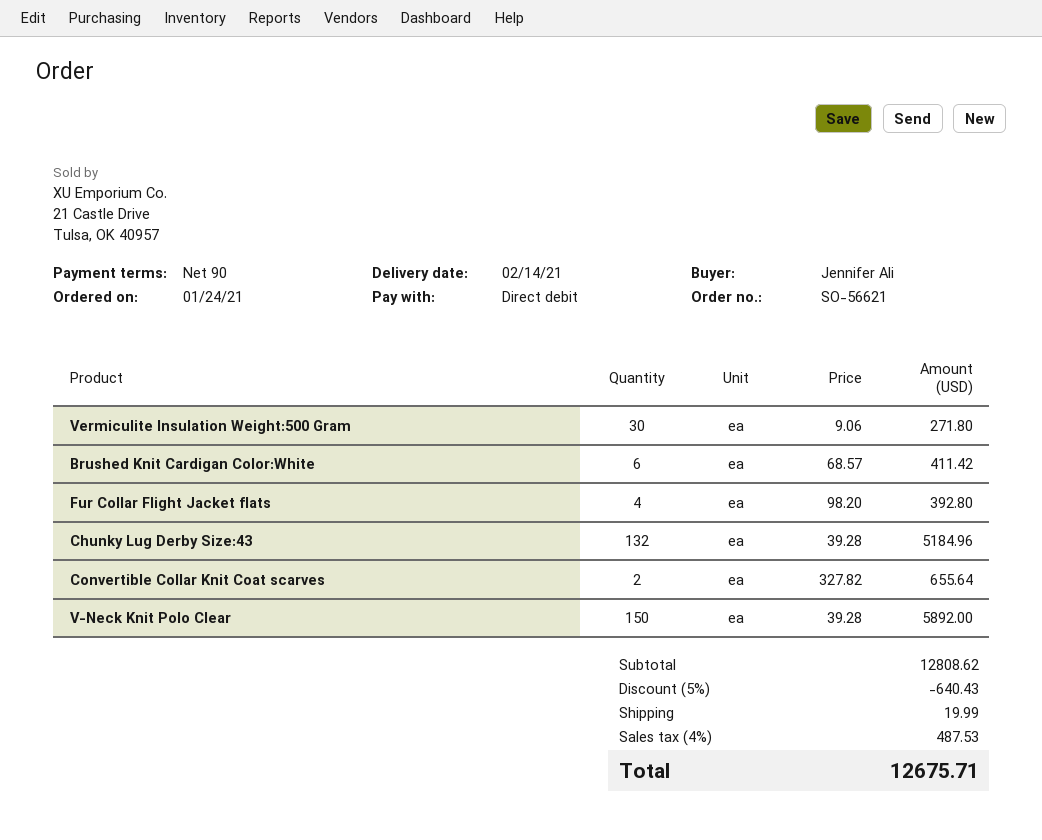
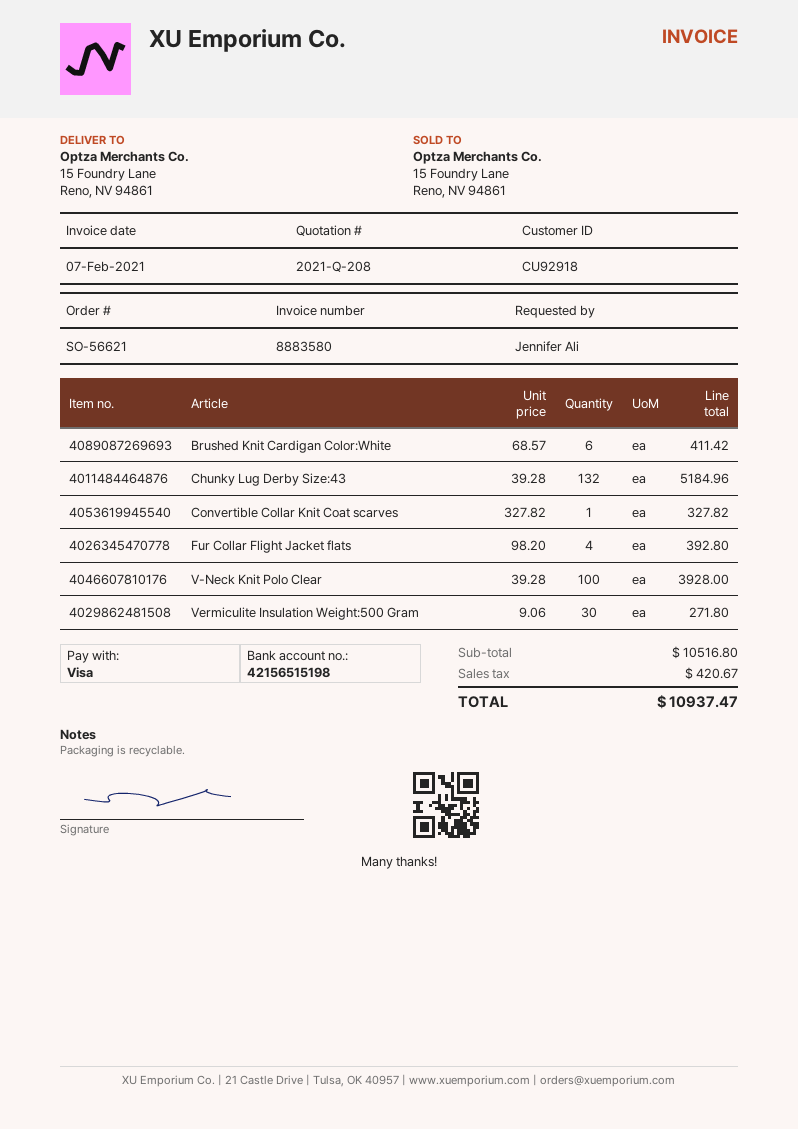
payment method: direct debit -> Visa
Convertible Collar Knit Coat scarves: 2 x 327.82 = 655.64 -> 1 x 327.82 = 327.82
V-Neck Knit Polo Clear: 150 x 39.28 = 5892.00 -> 100 x 39.28 = 3928.00
subtotal: 12808.62 -> 10516.80
discount: 5% = 640.43 -> none
shipping: 19.99 -> none
tax: 487.53 -> 420.67
total: 12675.71 -> 10937.47

